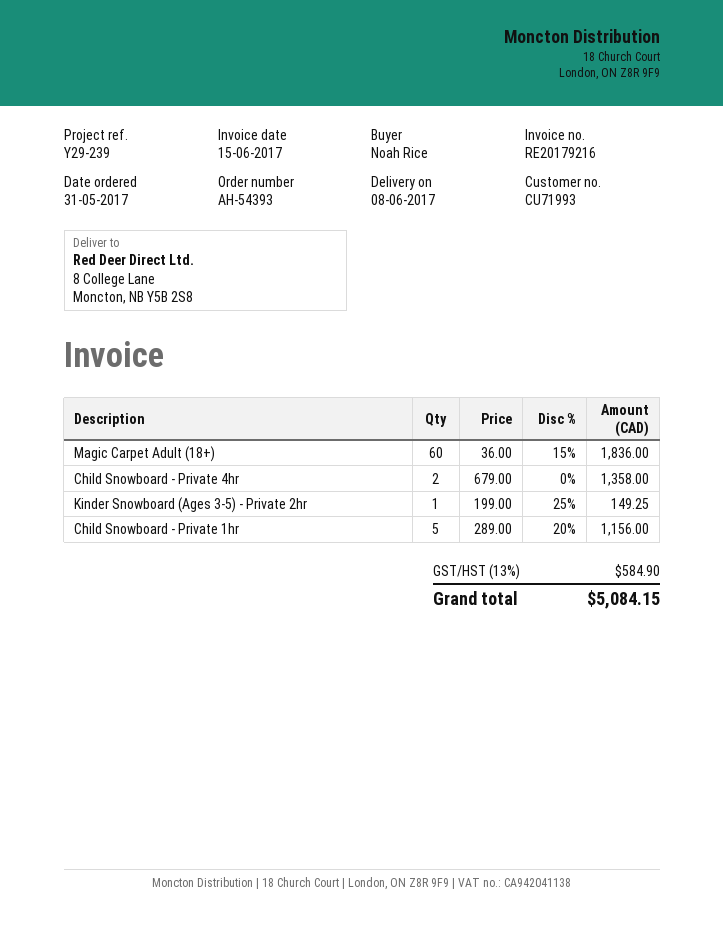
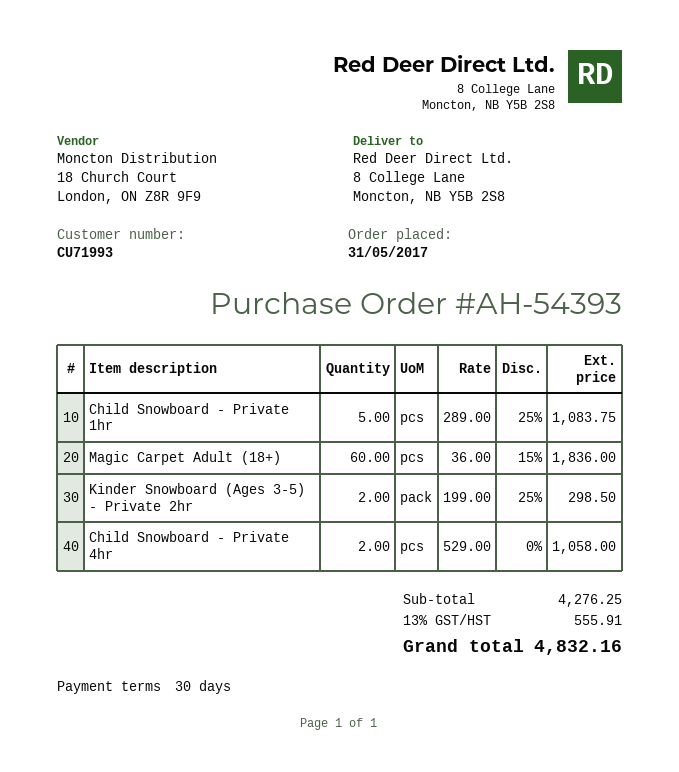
Child Snowboard - Private 4hr: 2 x 679.00 = 1358.00 -> 2 x 529.00 = 1058.00
Kinder Snowboard (Ages 3-5) - Private 2hr: 1 x 199.00 - 25% = 149.25 -> 2 x 199.00 - 25% = 298.50
Child Snowboard - Private 1hr: 5 x 289.00 - 20% = 1156.00 -> 5 x 289.00 - 25% = 1083.75
tax: 13% = 584.90 -> 13% = 555.91
total: 5084.15 -> 4832.16

